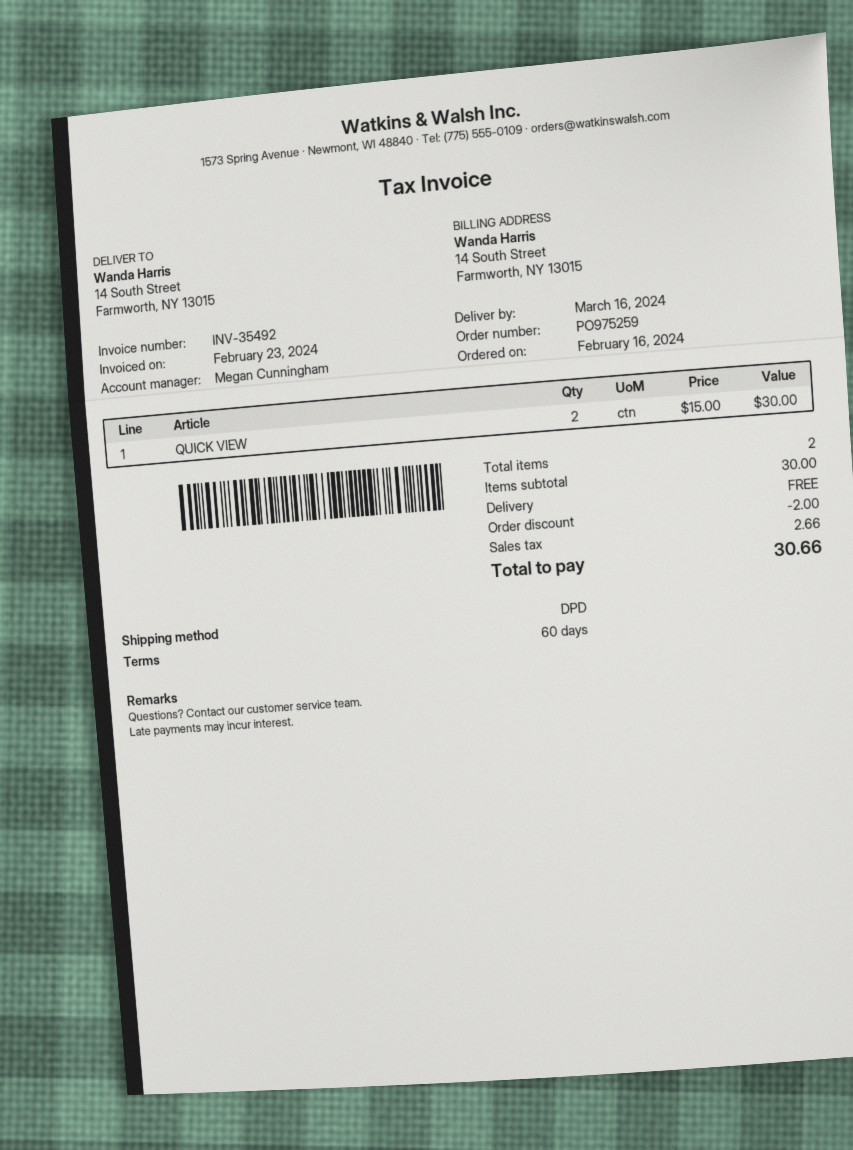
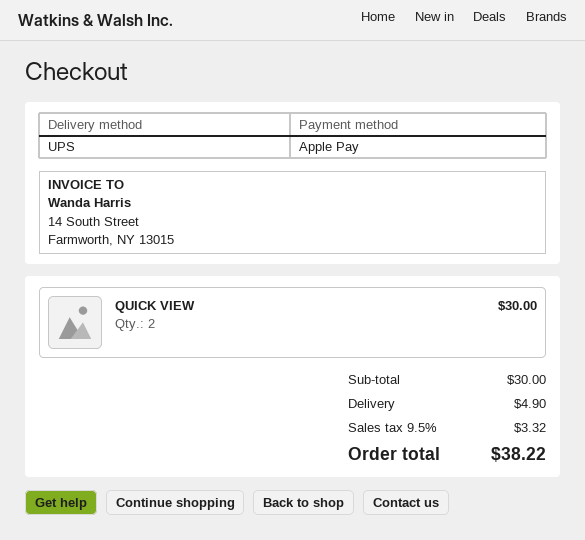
shipping method: DPD -> UPS
discount: 2.00 -> none
shipping: 0.00 -> 4.90
tax: 2.66 -> 3.32
total: 30.66 -> 38.22

